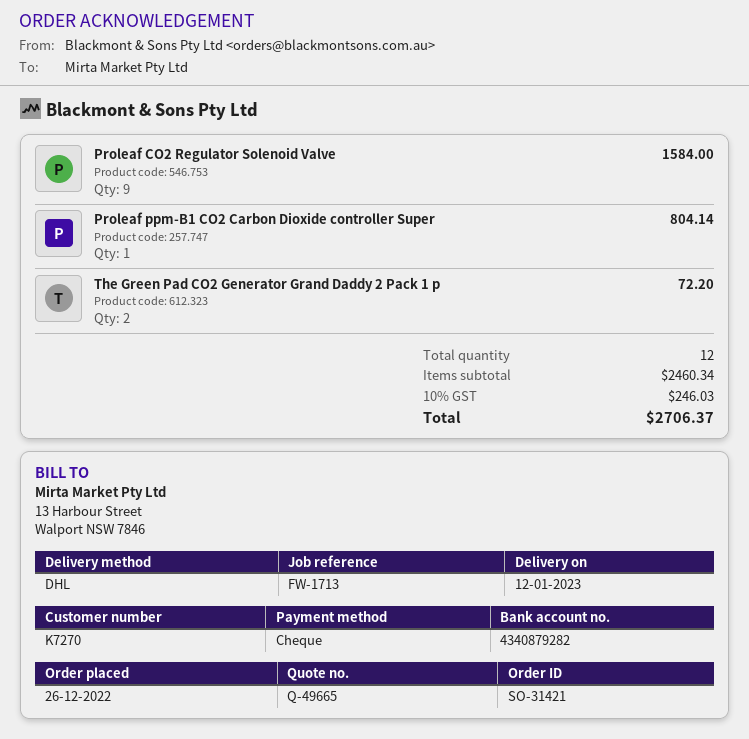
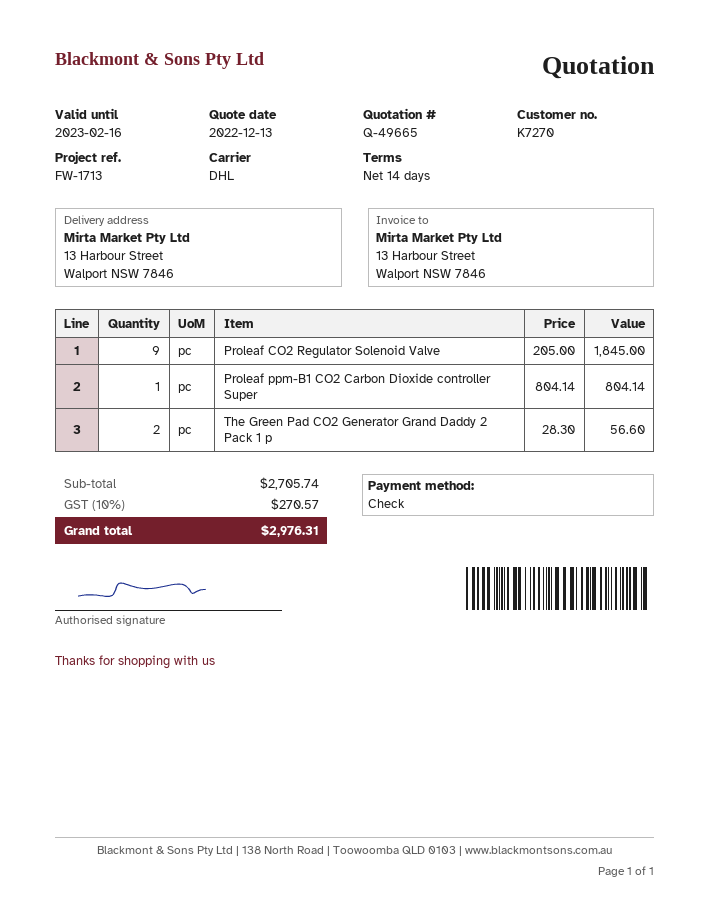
Proleaf CO2 Regulator Solenoid Valve: 9 for 1584.00 -> 9 for 1845.00
The Green Pad CO2 Generator Grand Daddy 2 Pack 1 p: 2 for 72.20 -> 2 for 56.60
subtotal: 2460.34 -> 2705.74
tax: 10% = 246.03 -> 10% = 270.57
total: 2706.37 -> 2976.31

